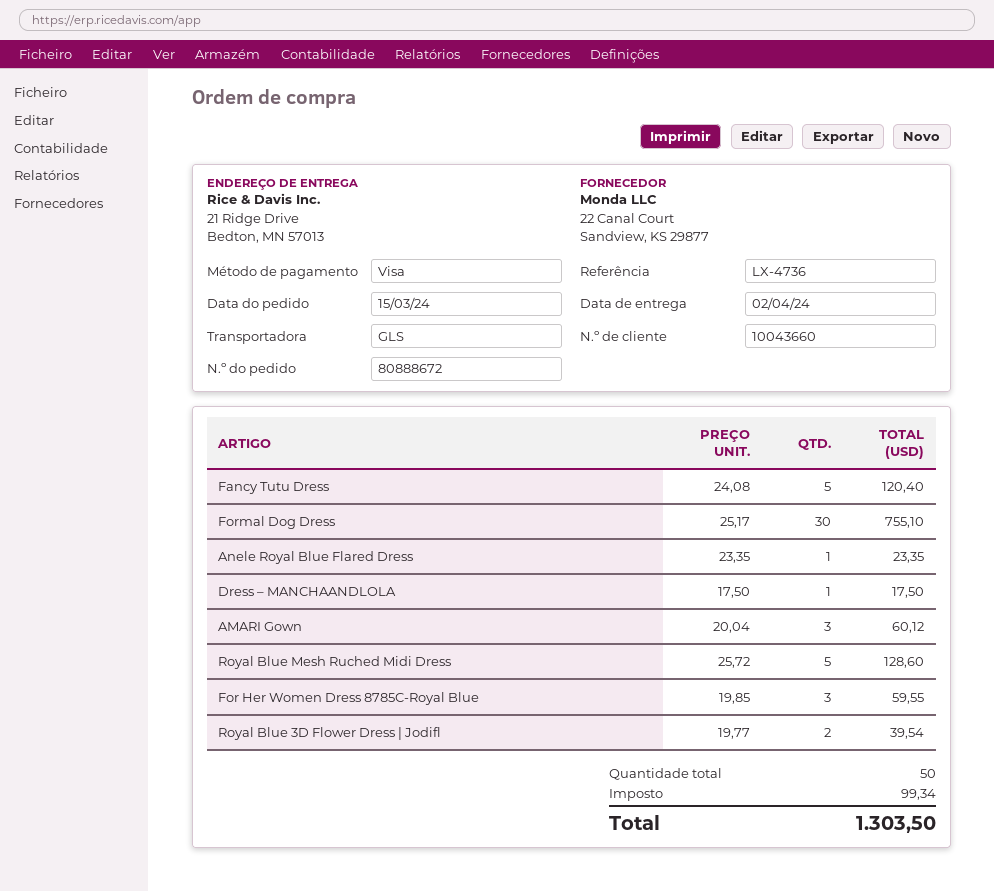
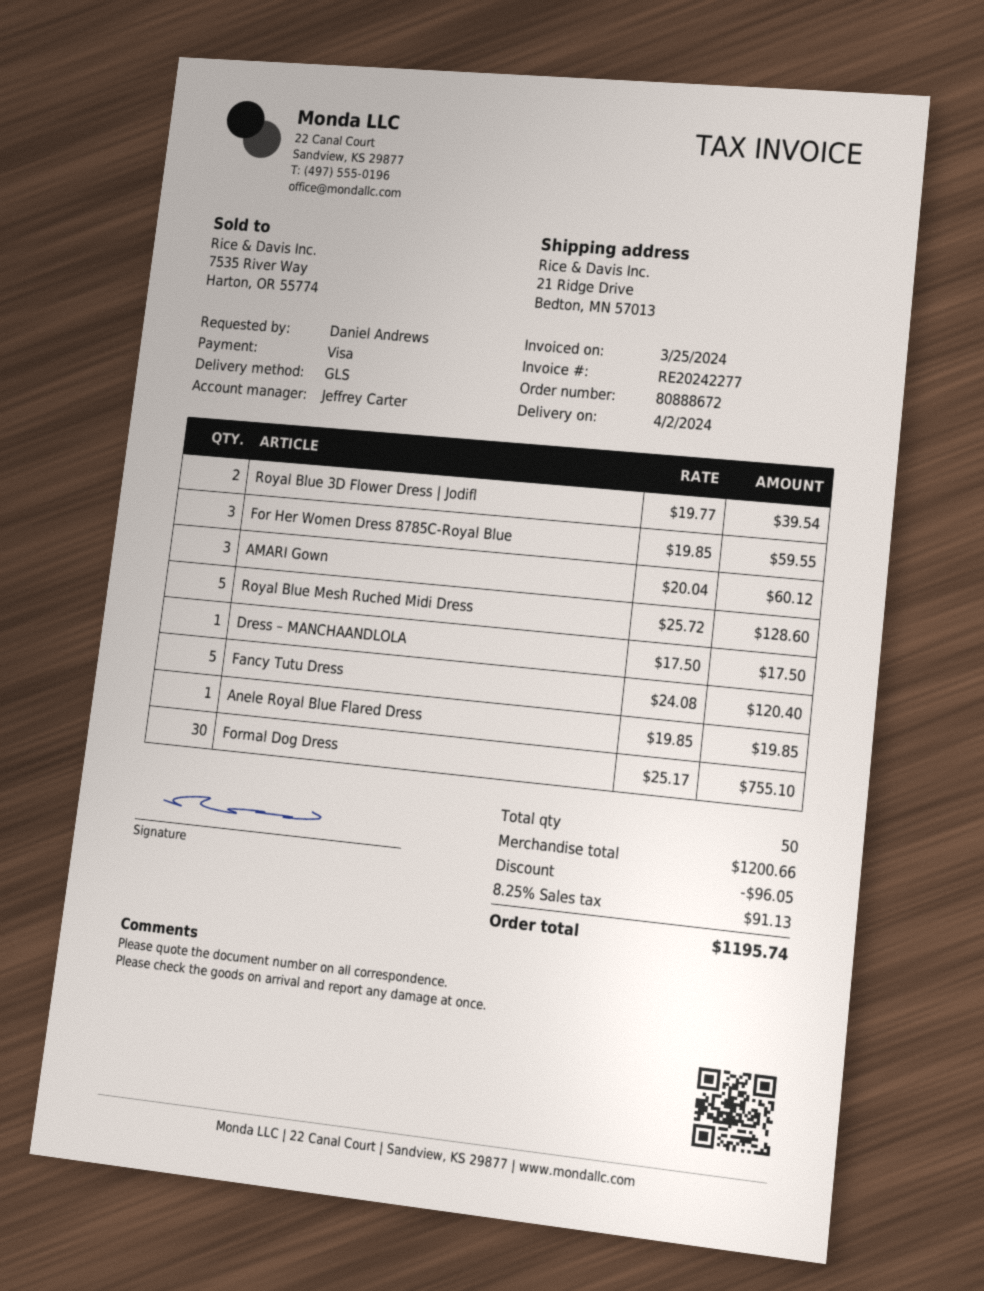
Anele Royal Blue Flared Dress: 1 x 23.35 = 23.35 -> 1 x 19.85 = 19.85
discount: none -> 96.05
tax: 99.34 -> 91.13
total: 1303.50 -> 1195.74

